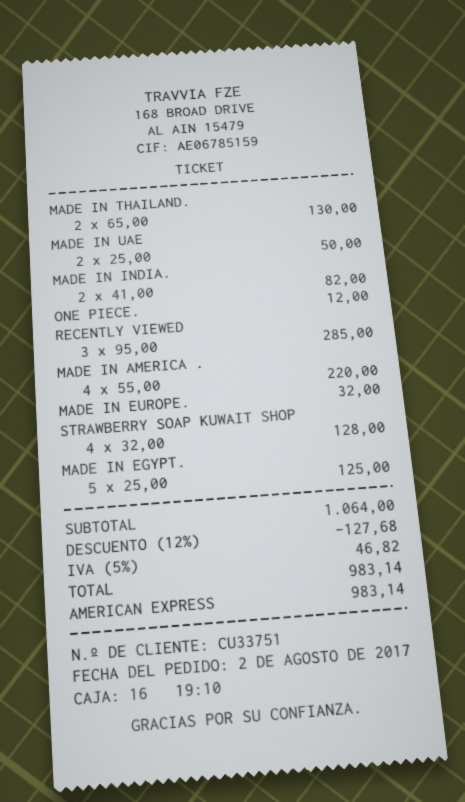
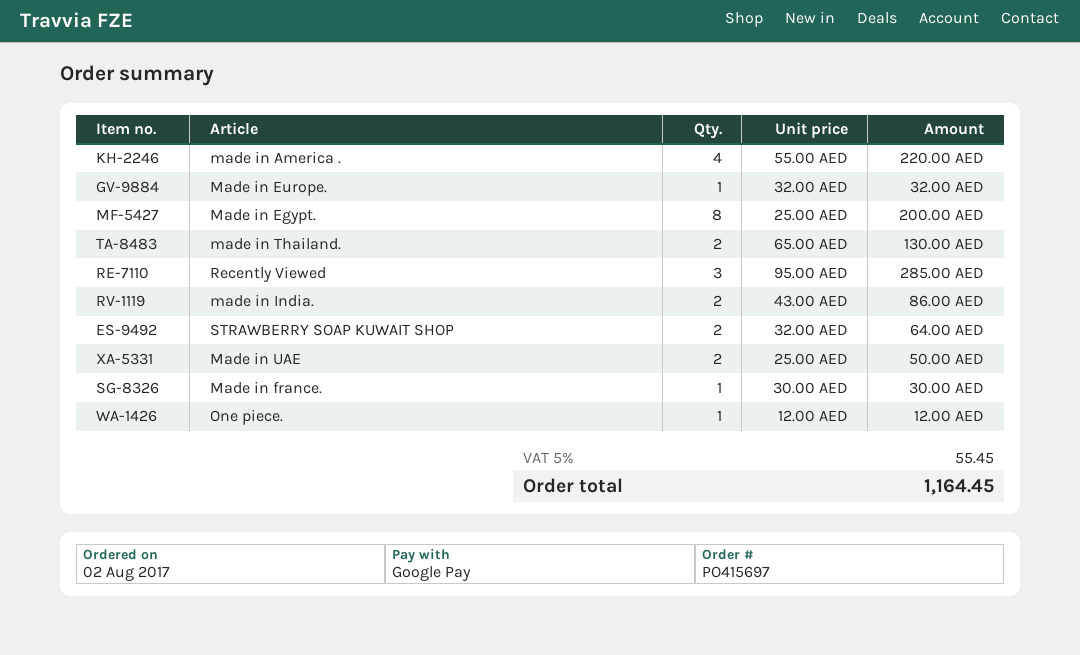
payment method: American Express -> Google Pay
MADE IN INDIA.: 2 x 41.00 = 82.00 -> 2 x 43.00 = 86.00
STRAWBERRY SOAP KUWAIT SHOP: 4 x 32.00 = 128.00 -> 2 x 32.00 = 64.00
MADE IN EGYPT.: 5 x 25.00 = 125.00 -> 8 x 25.00 = 200.00
Made in france.: none -> 1 x 30.00 = 30.00
discount: 12% = 127.68 -> none
tax: 5% = 46.82 -> 5% = 55.45
total: 983.14 -> 1164.45

